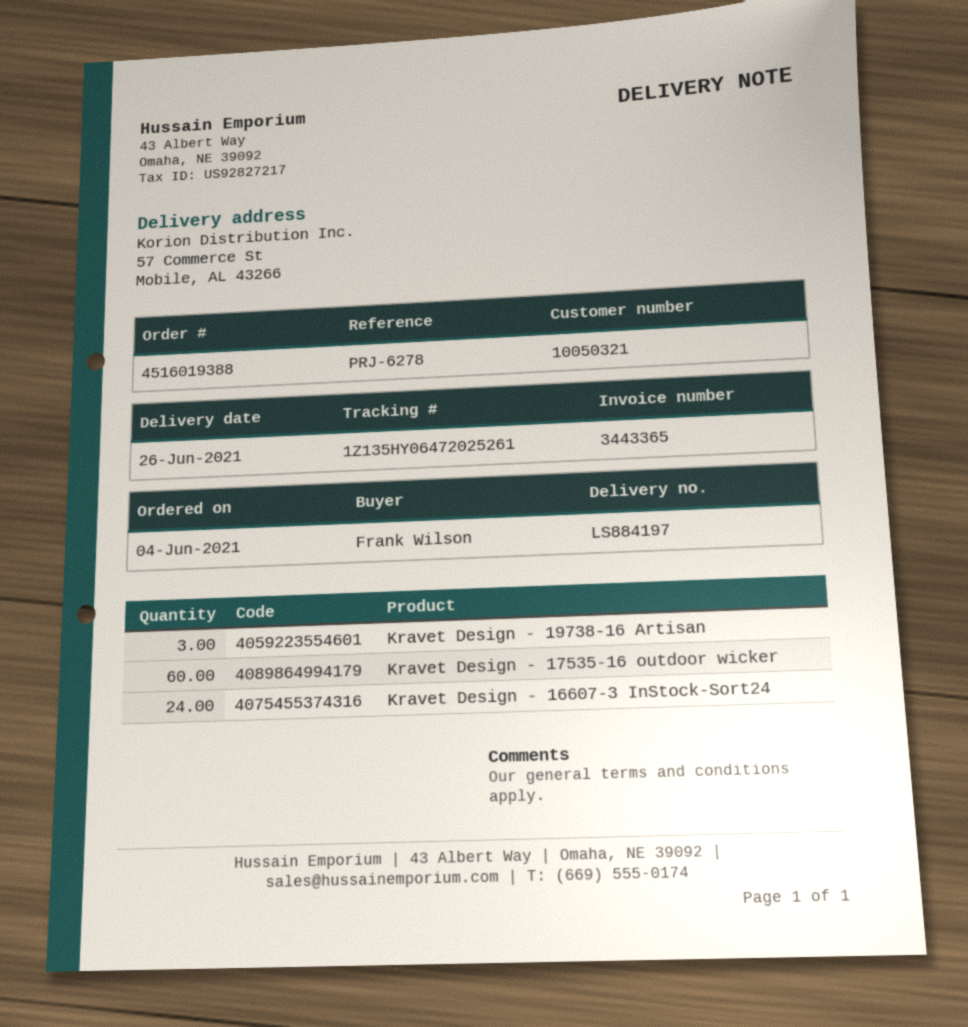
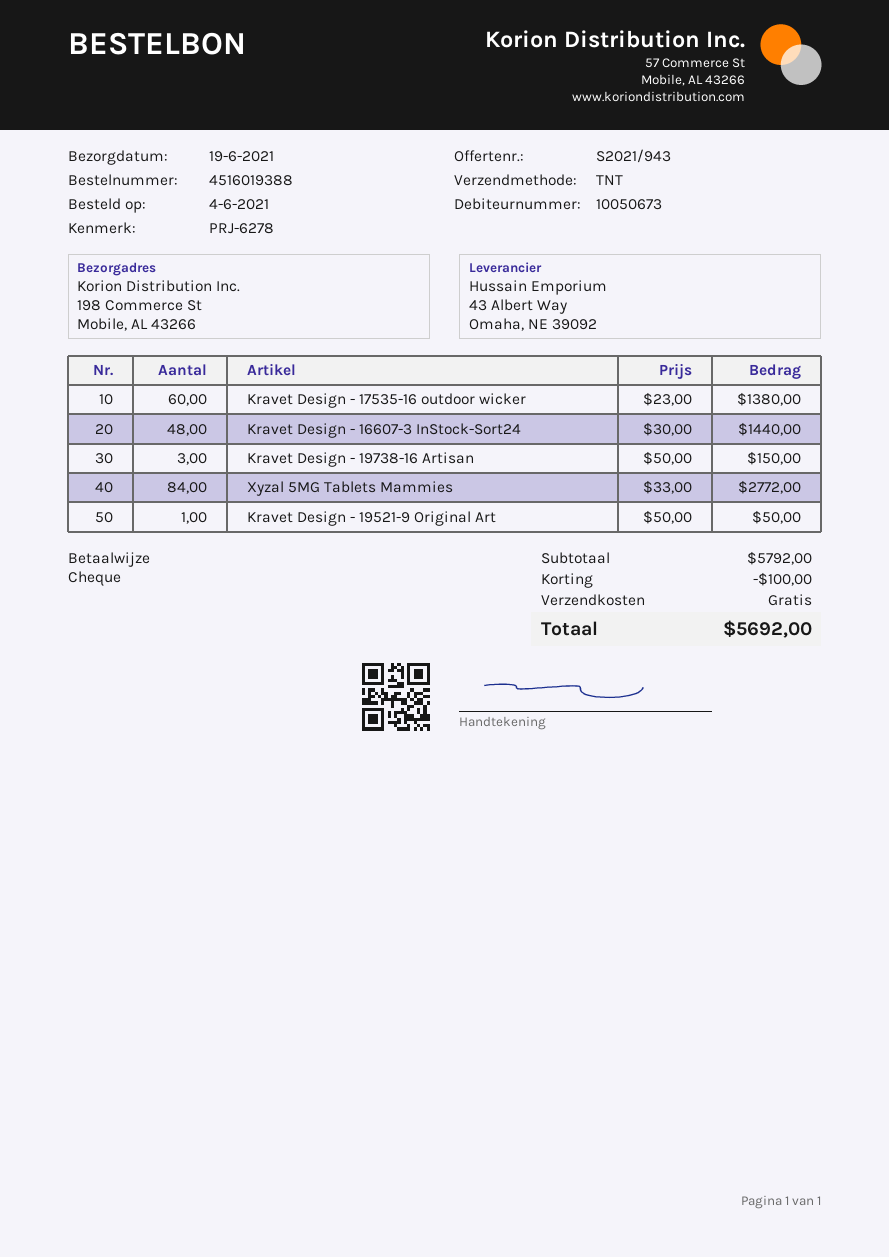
delivery date: 2021-06-26 -> 2021-06-19
customer number: 10050321 -> 10050673
ship to: 57 Commerce St, Mobile, AL 43266 -> 198 Commerce St, Mobile, AL 43266
Kravet Design - 16607-3 InStock-Sort24: 24 -> 48
Xyzal 5MG Tablets Mammies: none -> 84
Kravet Design - 19521-9 Original Art: none -> 1

